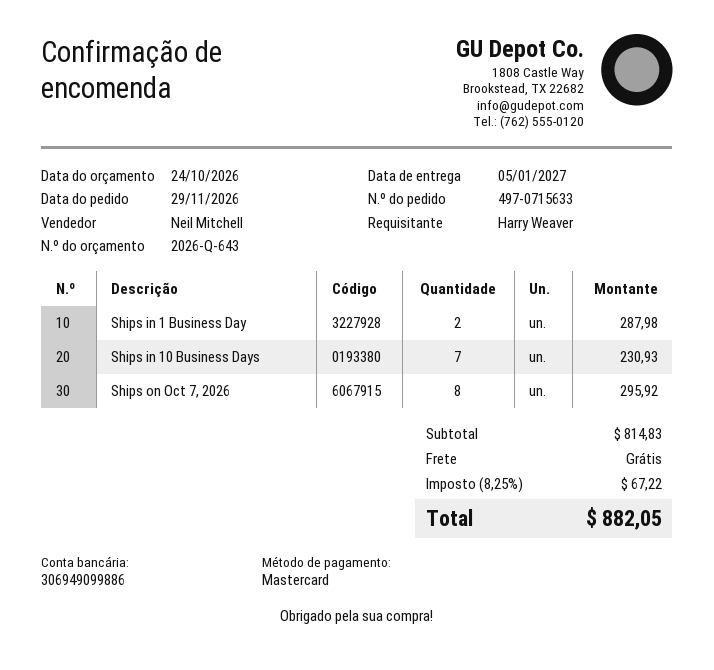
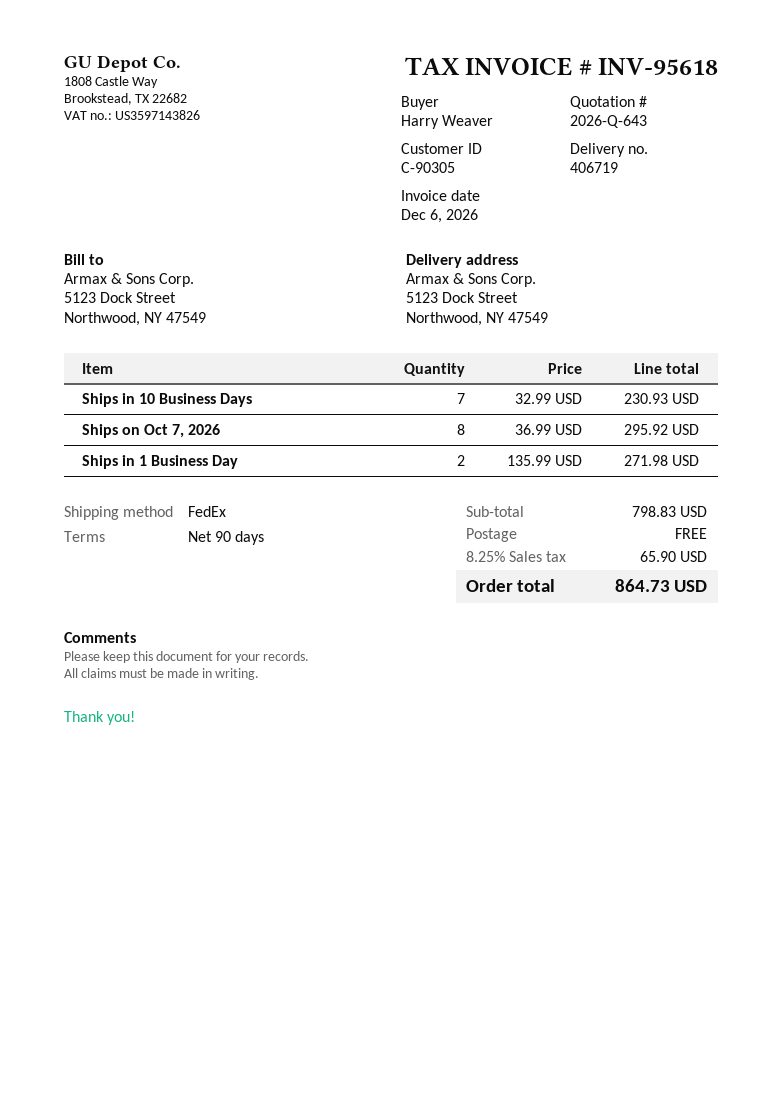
Ships in 1 Business Day: 2 for 287.98 -> 2 for 271.98
subtotal: 814.83 -> 798.83
tax: 8.25% = 67.22 -> 8.25% = 65.90
total: 882.05 -> 864.73

